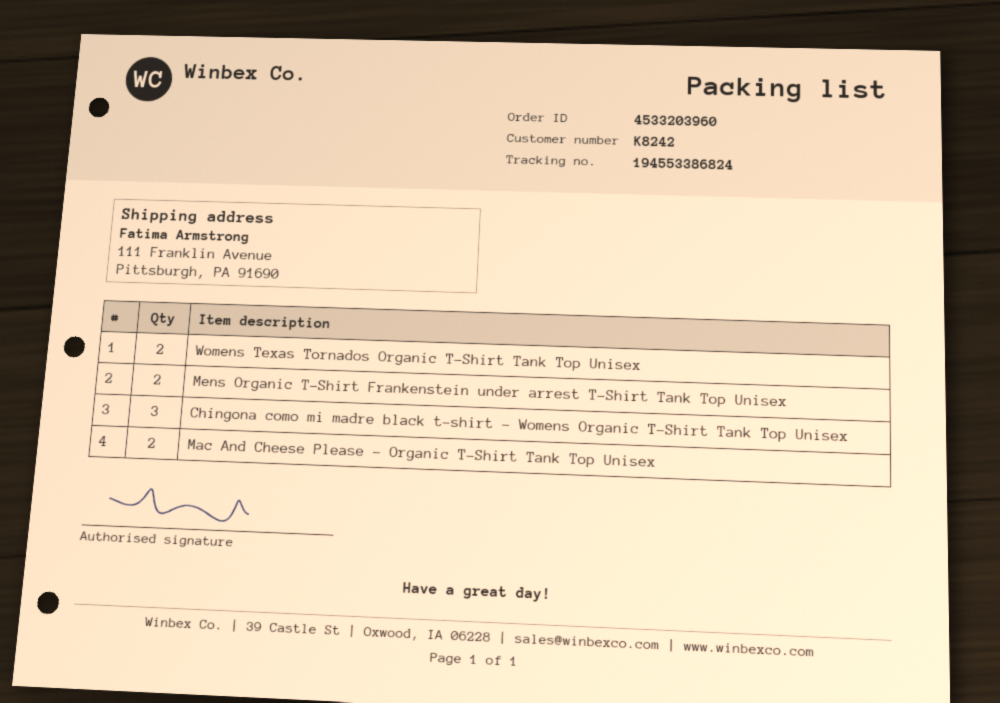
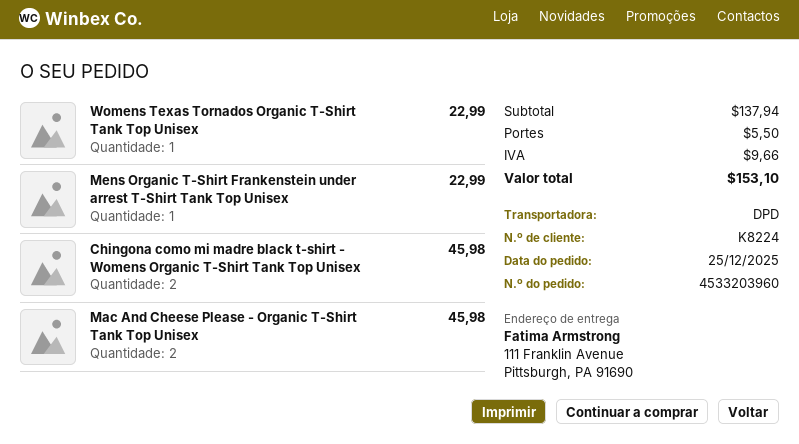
customer number: K8242 -> K8224
Womens Texas Tornados Organic T-Shirt Tank Top Unisex: 2 -> 1
Mens Organic T-Shirt Frankenstein under arrest T-Shirt Tank Top Unisex: 2 -> 1
Chingona como mi madre black t-shirt - Womens Organic T-Shirt Tank Top Unisex: 3 -> 2

